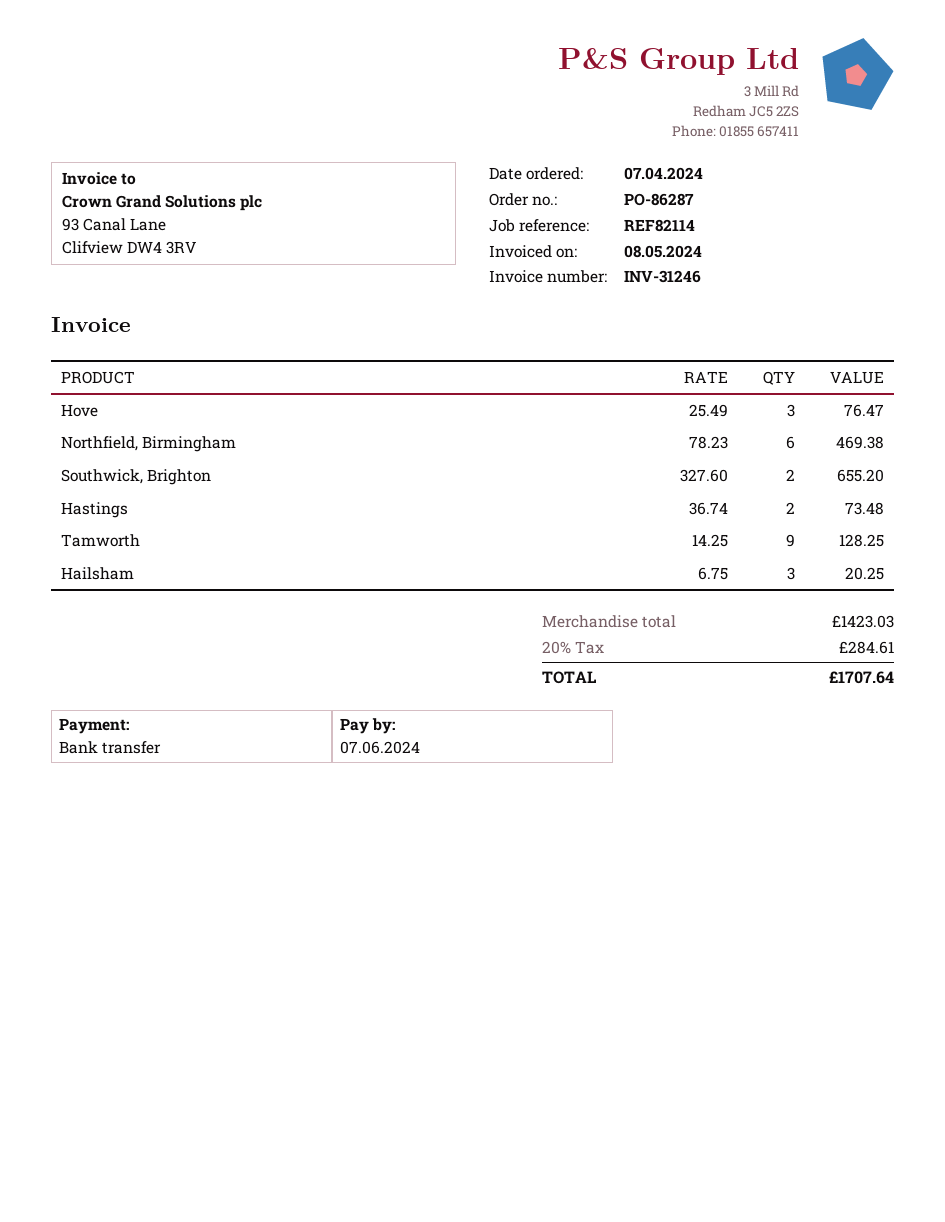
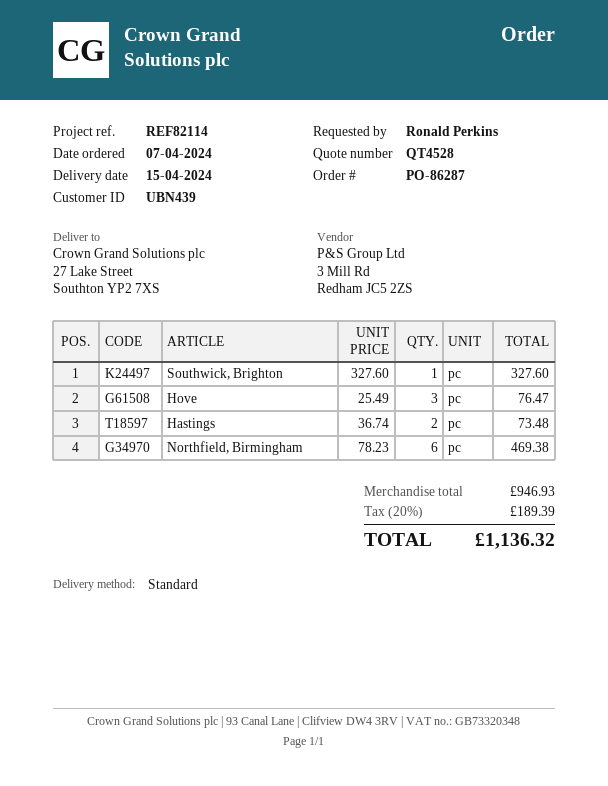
Southwick, Brighton: 2 x 327.60 = 655.20 -> 1 x 327.60 = 327.60
Tamworth: 9 x 14.25 = 128.25 -> none
Hailsham: 3 x 6.75 = 20.25 -> none
subtotal: 1423.03 -> 946.93
tax: 20% = 284.61 -> 20% = 189.39
total: 1707.64 -> 1136.32

